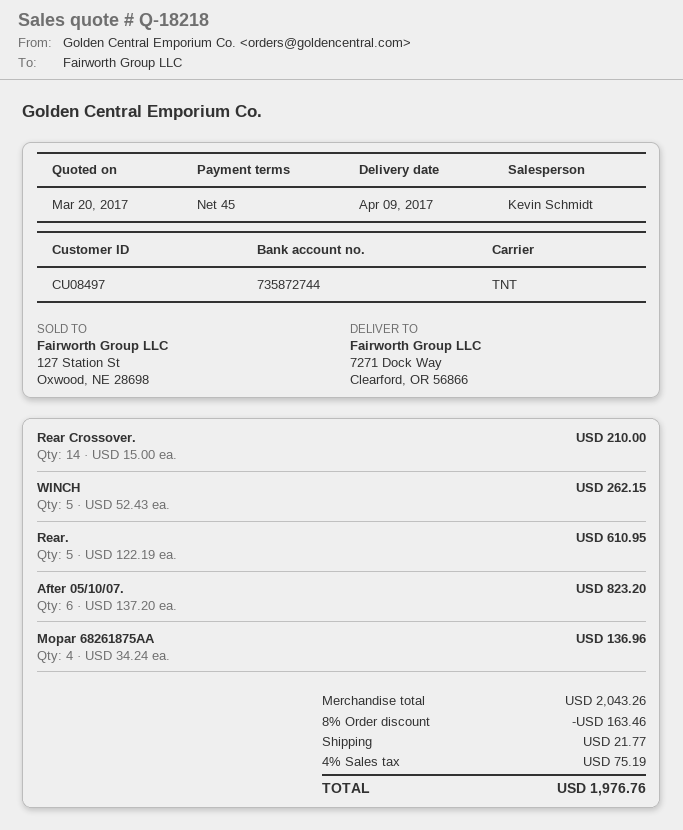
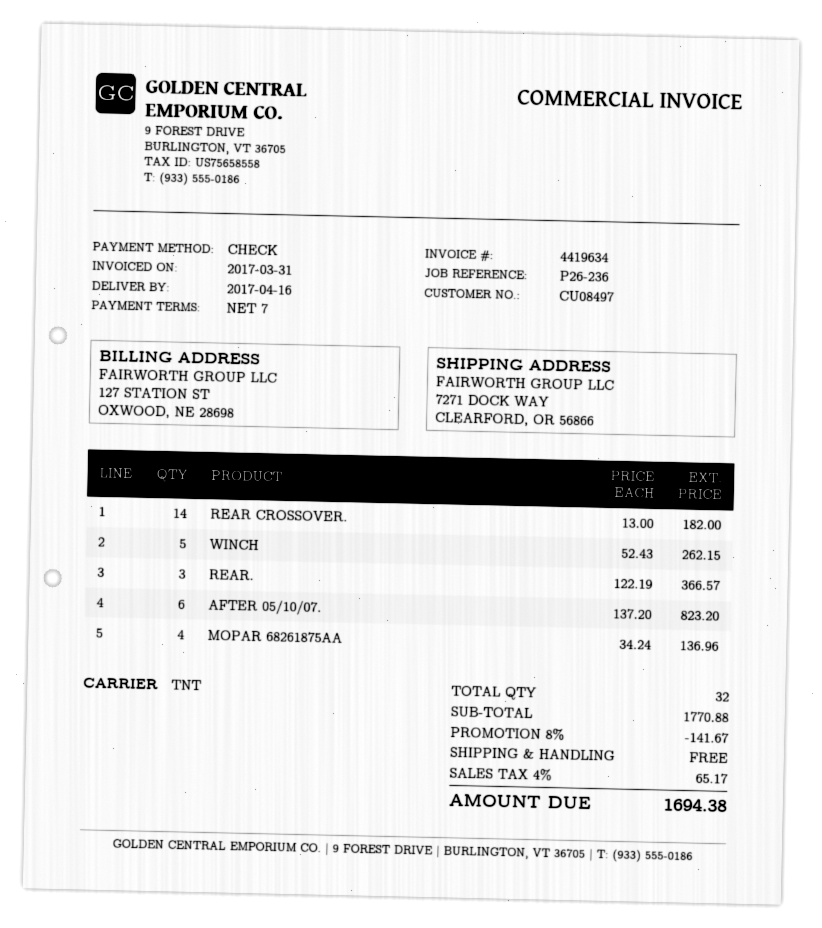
delivery date: 2017-04-09 -> 2017-04-16
payment terms: 45 days -> 7 days
Rear Crossover.: 14 x 15.00 = 210.00 -> 14 x 13.00 = 182.00
Rear.: 5 x 122.19 = 610.95 -> 3 x 122.19 = 366.57
subtotal: 2043.26 -> 1770.88
discount: 8% = 163.46 -> 8% = 141.67
shipping: 21.77 -> 0.00
tax: 4% = 75.19 -> 4% = 65.17
total: 1976.76 -> 1694.38

